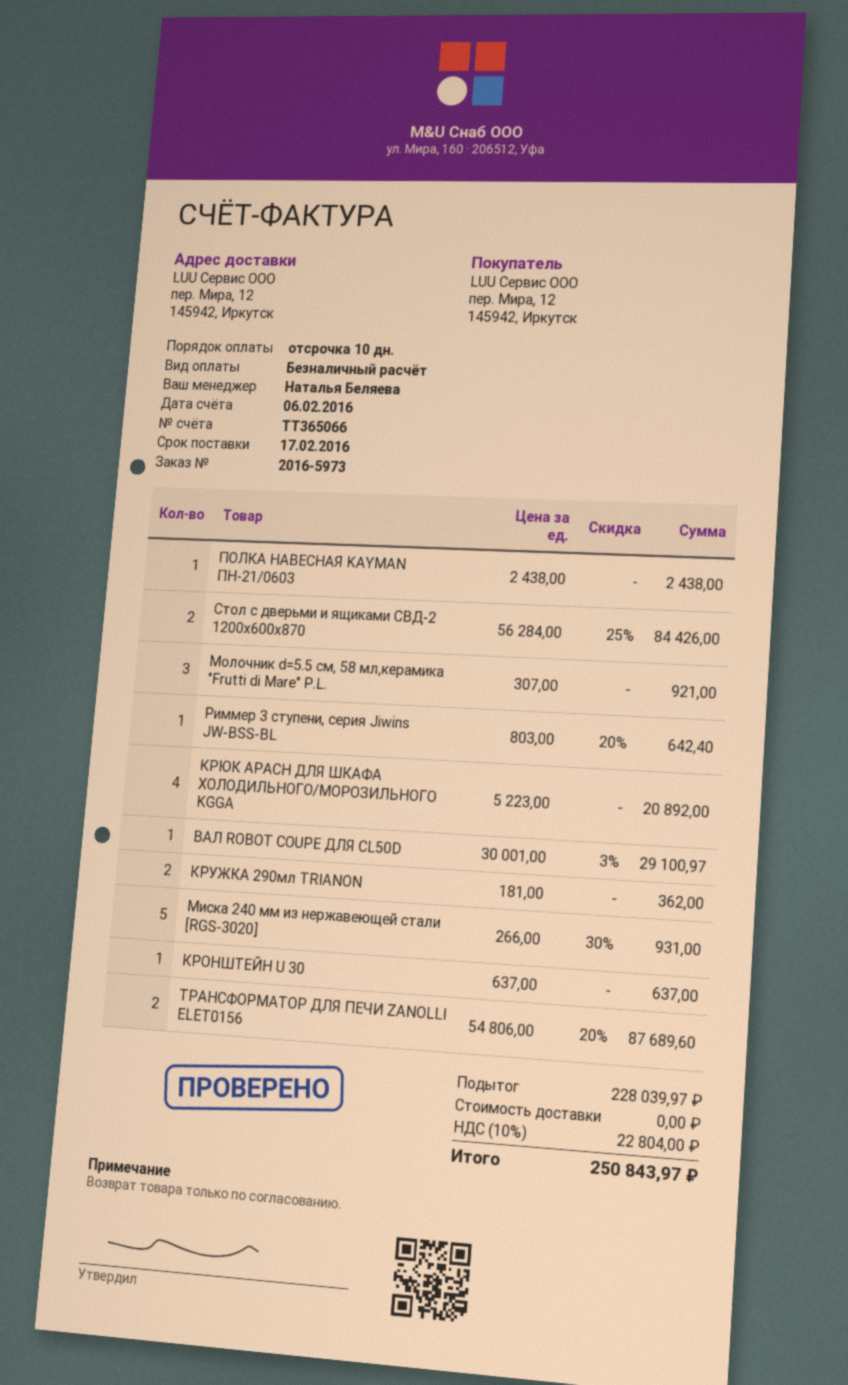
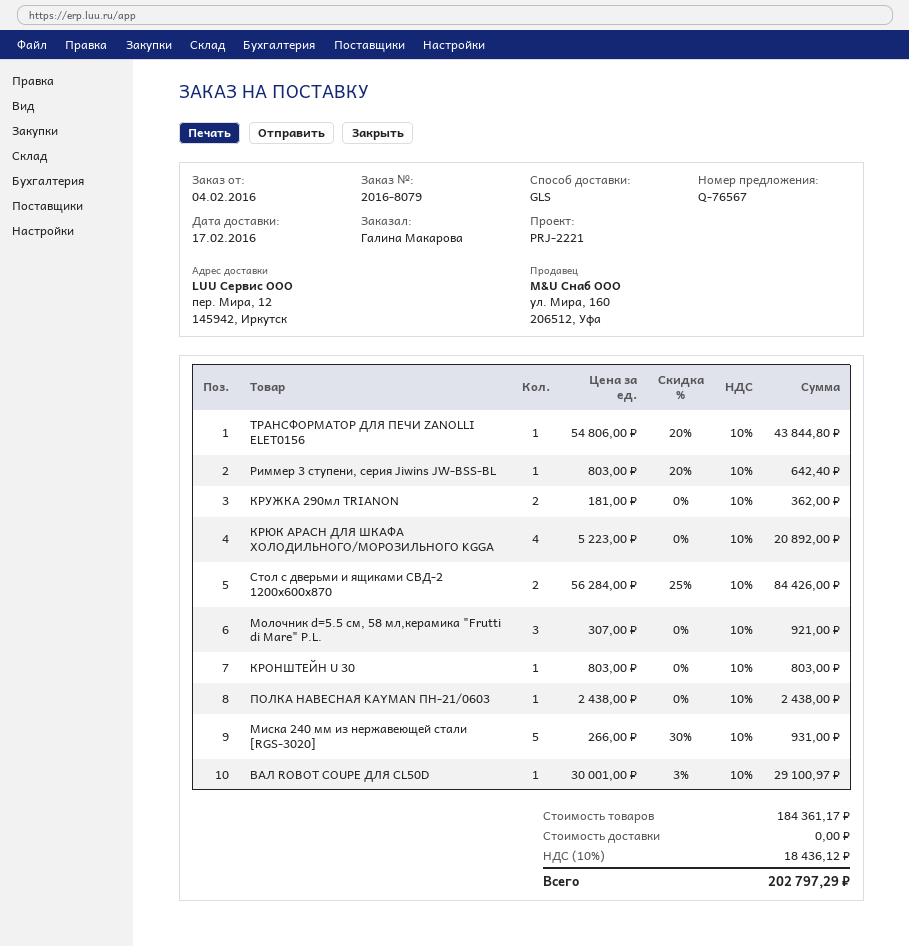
order number: 2016-5973 -> 2016-8079
КРОНШТЕЙН U 30: 1 x 637.00 = 637.00 -> 1 x 803.00 = 803.00
ТРАНСФОРМАТОР ДЛЯ ПЕЧИ ZANOLLI ELET0156: 2 x 54806.00 - 20% = 87689.60 -> 1 x 54806.00 - 20% = 43844.80
subtotal: 228039.97 -> 184361.17
tax: 10% = 22804.00 -> 10% = 18436.12
total: 250843.97 -> 202797.29

